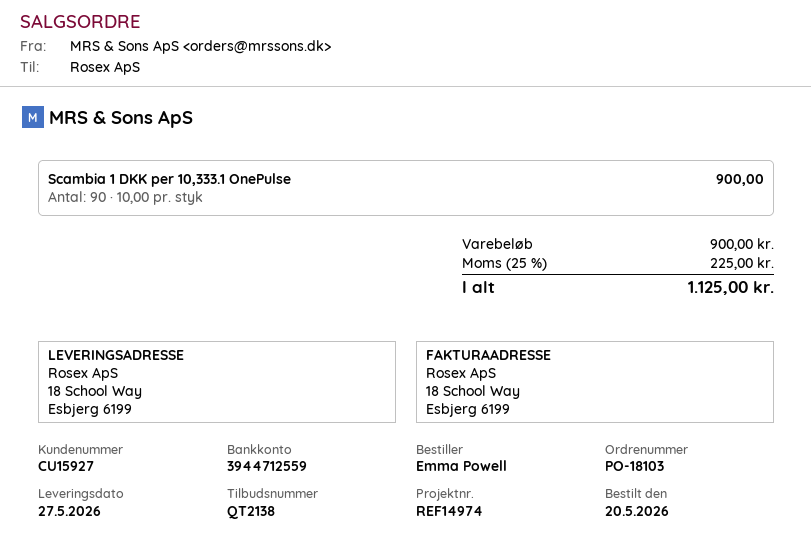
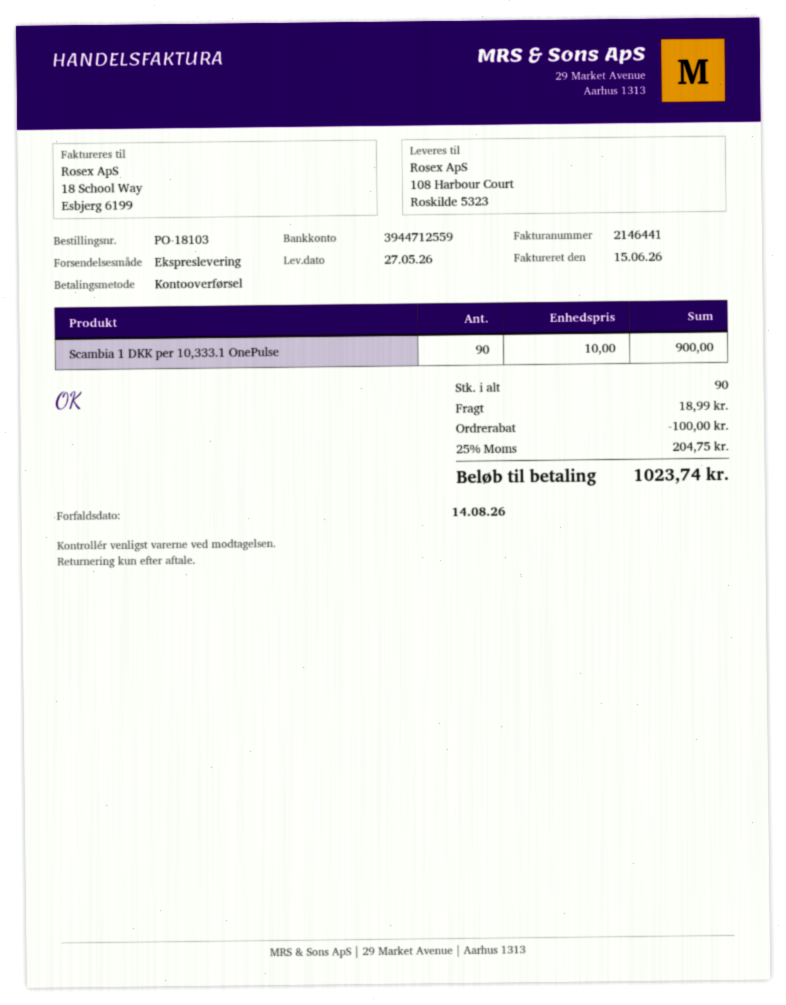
ship to: 18 School Way, Esbjerg 6199 -> 108 Harbour Court, Roskilde 5323
discount: none -> 100.00
shipping: none -> 18.99
tax: 25% = 225.00 -> 25% = 204.75
total: 1125.00 -> 1023.74

